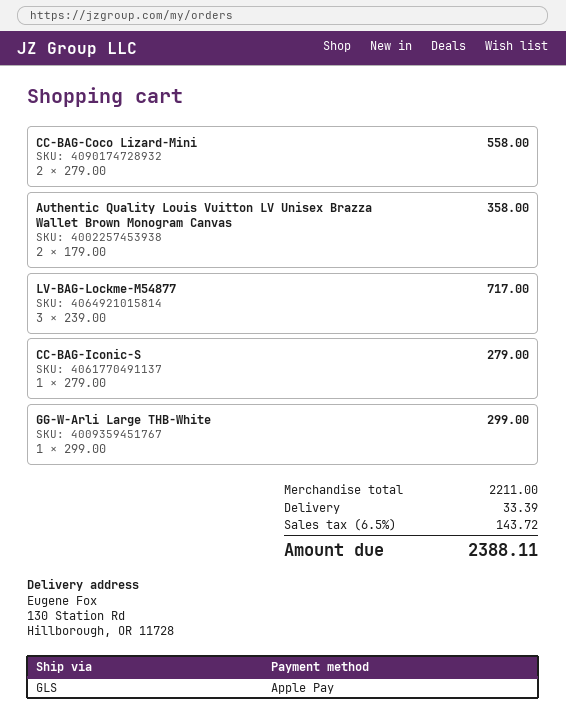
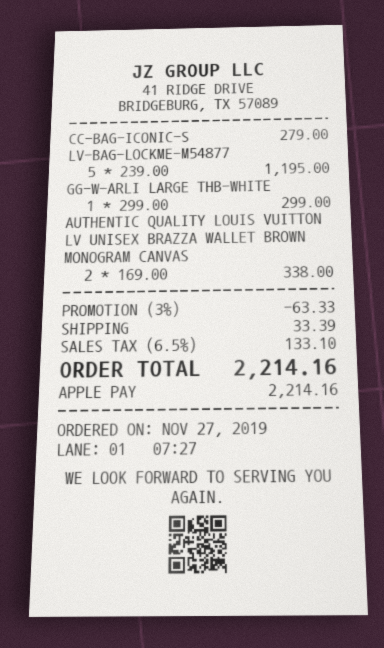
CC-BAG-Coco Lizard-Mini: 2 x 279.00 = 558.00 -> none
Authentic Quality Louis Vuitton LV Unisex Brazza Wallet Brown Monogram Canvas: 2 x 179.00 = 358.00 -> 2 x 169.00 = 338.00
LV-BAG-Lockme-M54877: 3 x 239.00 = 717.00 -> 5 x 239.00 = 1195.00
discount: none -> 3% = 63.33
tax: 6.5% = 143.72 -> 6.5% = 133.10
total: 2388.11 -> 2214.16

